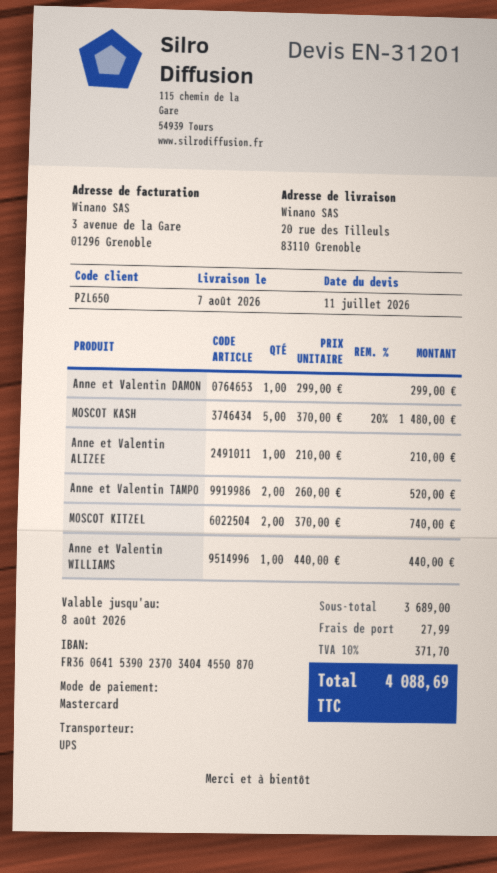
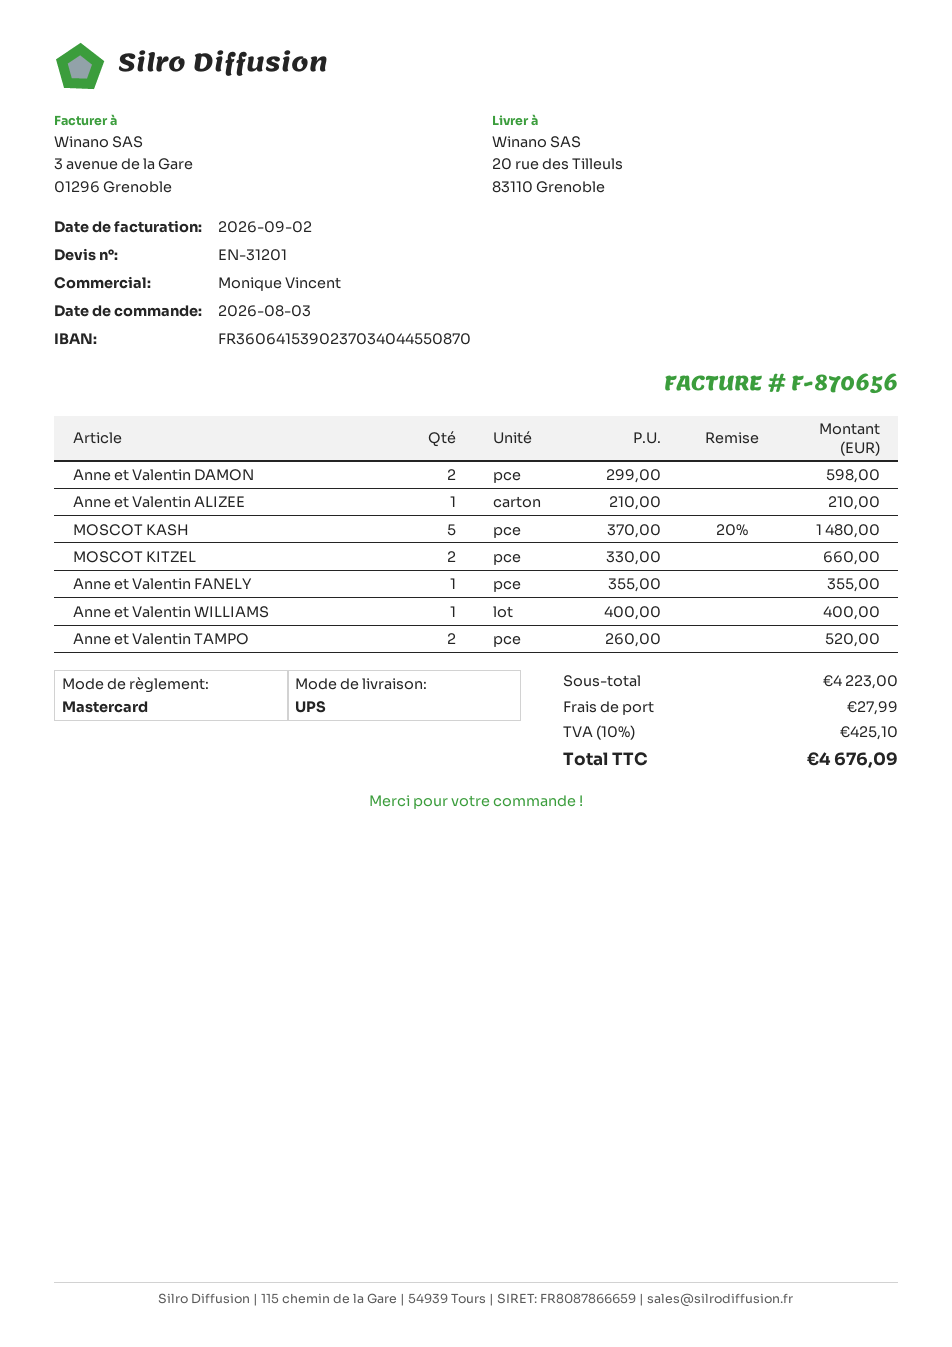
Anne et Valentin DAMON: 1 x 299.00 = 299.00 -> 2 x 299.00 = 598.00
MOSCOT KITZEL: 2 x 370.00 = 740.00 -> 2 x 330.00 = 660.00
Anne et Valentin WILLIAMS: 1 x 440.00 = 440.00 -> 1 x 400.00 = 400.00
Anne et Valentin FANELY: none -> 1 x 355.00 = 355.00
subtotal: 3689.00 -> 4223.00
tax: 10% = 371.70 -> 10% = 425.10
total: 4088.69 -> 4676.09

